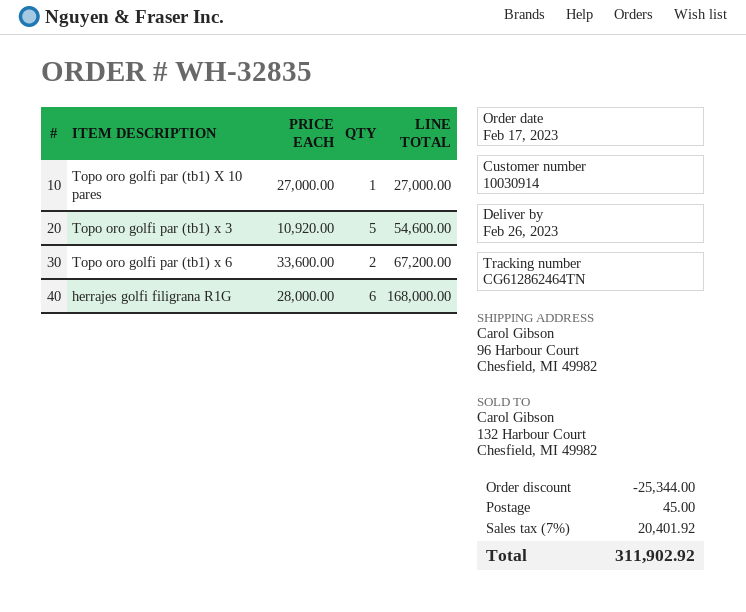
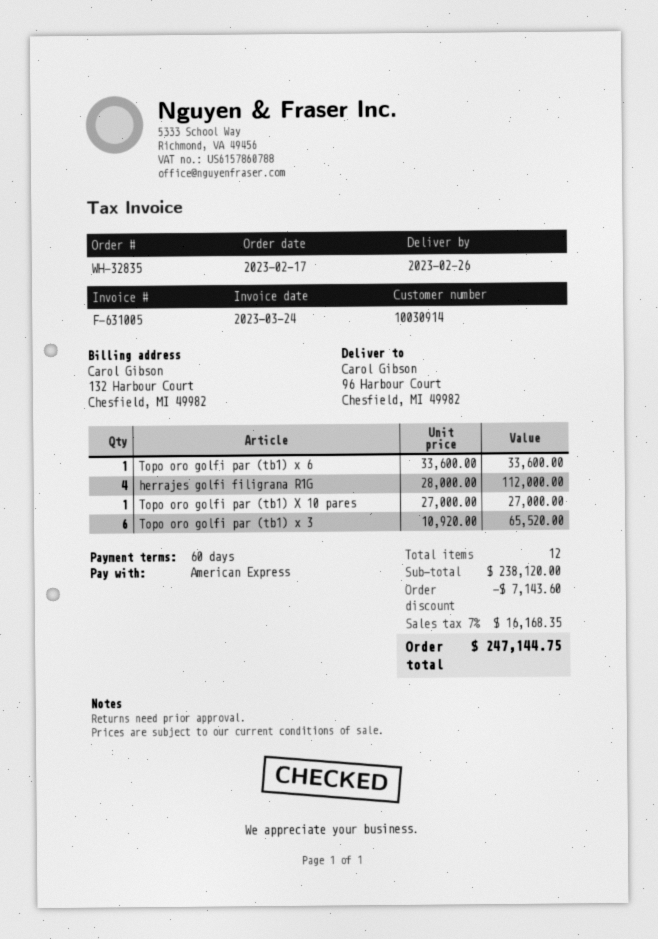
Topo oro golfi par (tb1) x 3: 5 x 10920.00 = 54600.00 -> 6 x 10920.00 = 65520.00
Topo oro golfi par (tb1) x 6: 2 x 33600.00 = 67200.00 -> 1 x 33600.00 = 33600.00
herrajes golfi filigrana R1G: 6 x 28000.00 = 168000.00 -> 4 x 28000.00 = 112000.00
discount: 25344.00 -> 7143.60
shipping: 45.00 -> none
tax: 7% = 20401.92 -> 7% = 16168.35
total: 311902.92 -> 247144.75

